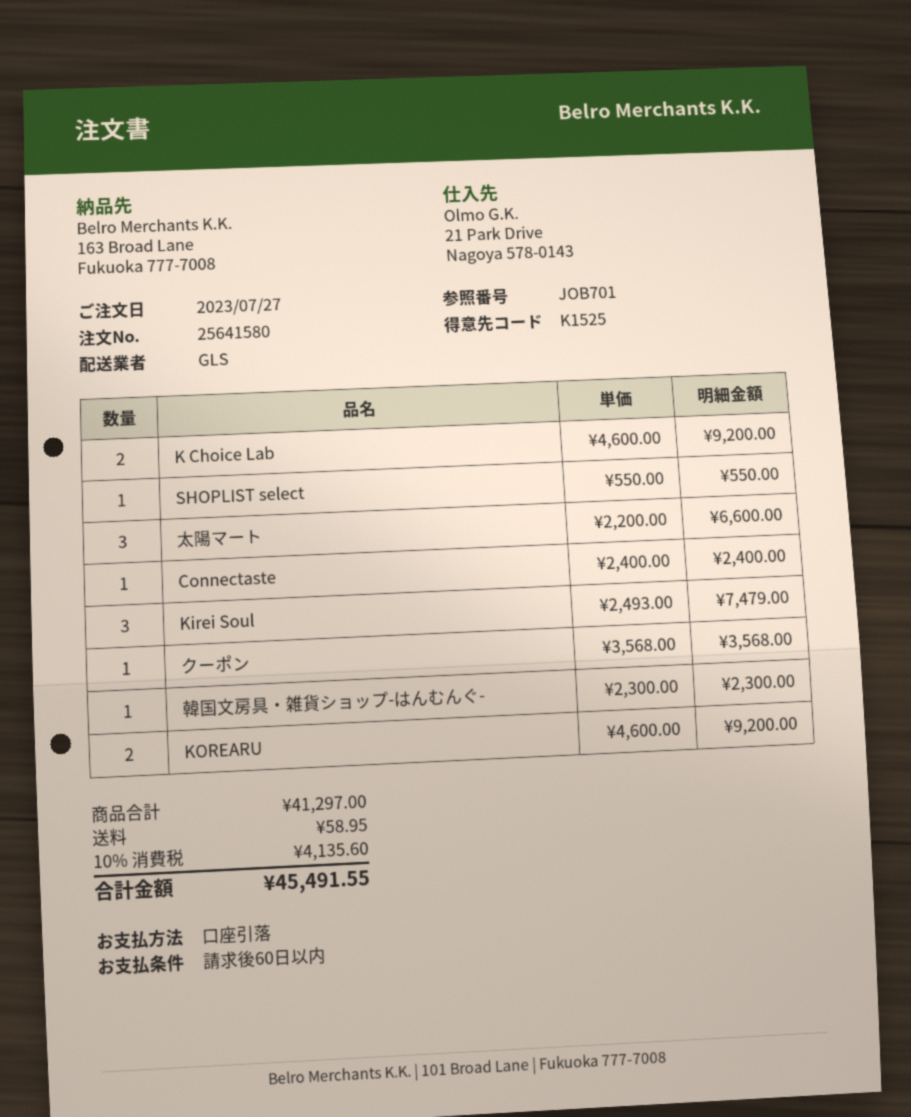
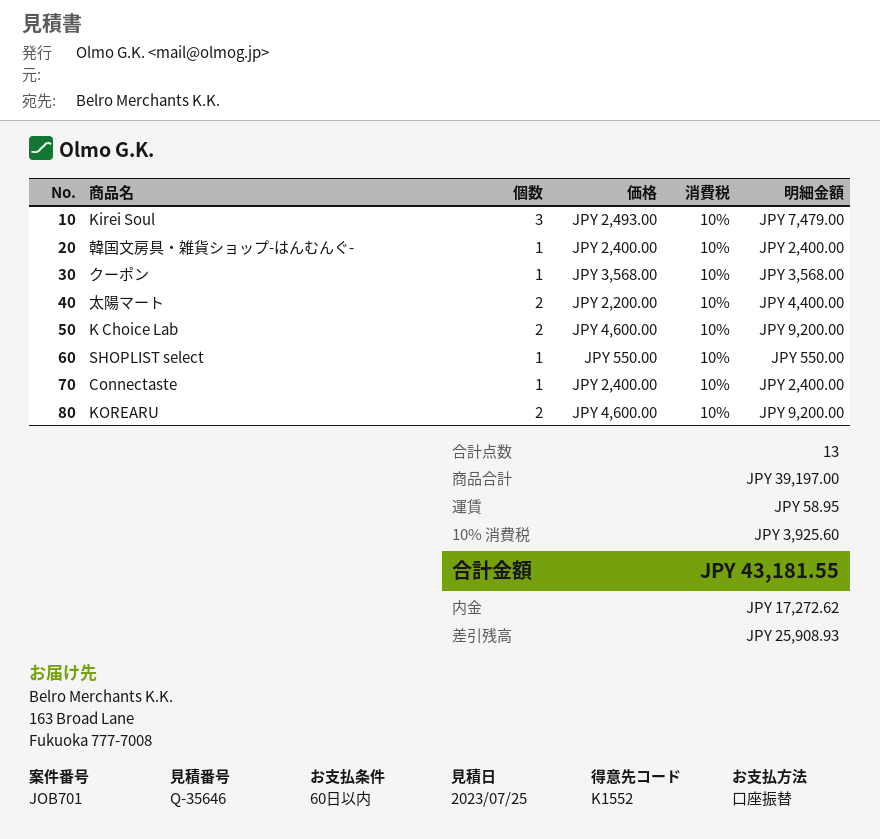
customer number: K1525 -> K1552
太陽マート: 3 x 2200.00 = 6600.00 -> 2 x 2200.00 = 4400.00
韓国文房具・雑貨ショップ-はんむんぐ-: 1 x 2300.00 = 2300.00 -> 1 x 2400.00 = 2400.00
subtotal: 41297.00 -> 39197.00
tax: 10% = 4135.60 -> 10% = 3925.60
total: 45491.55 -> 43181.55

